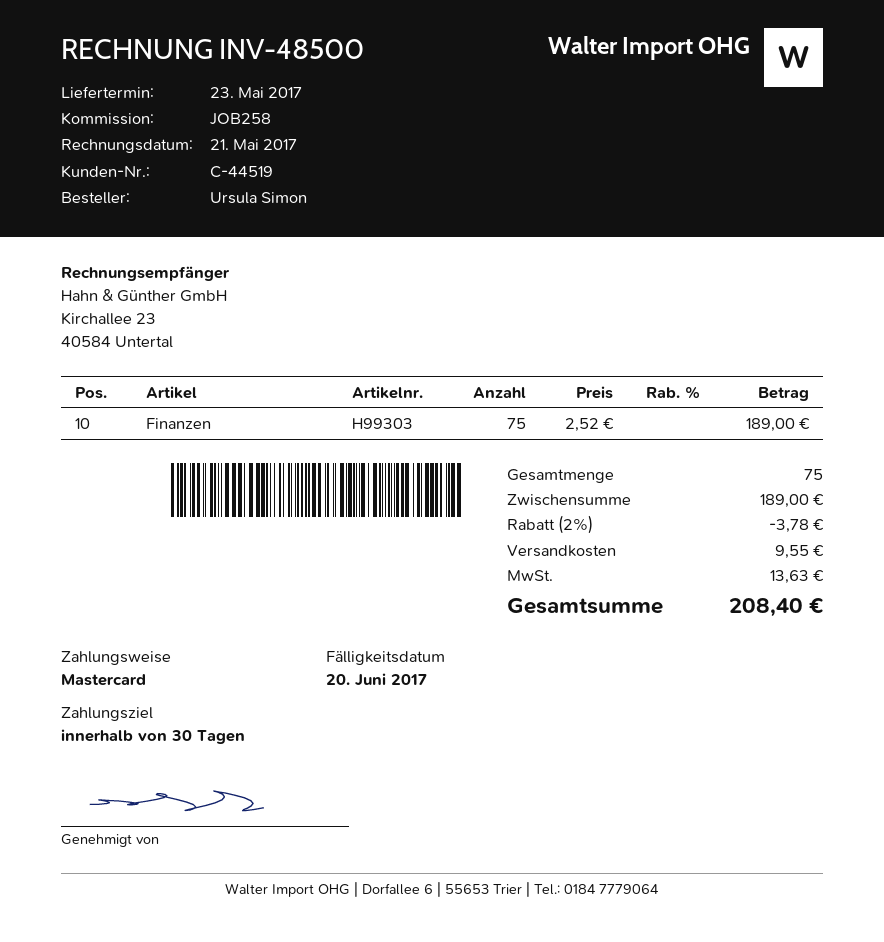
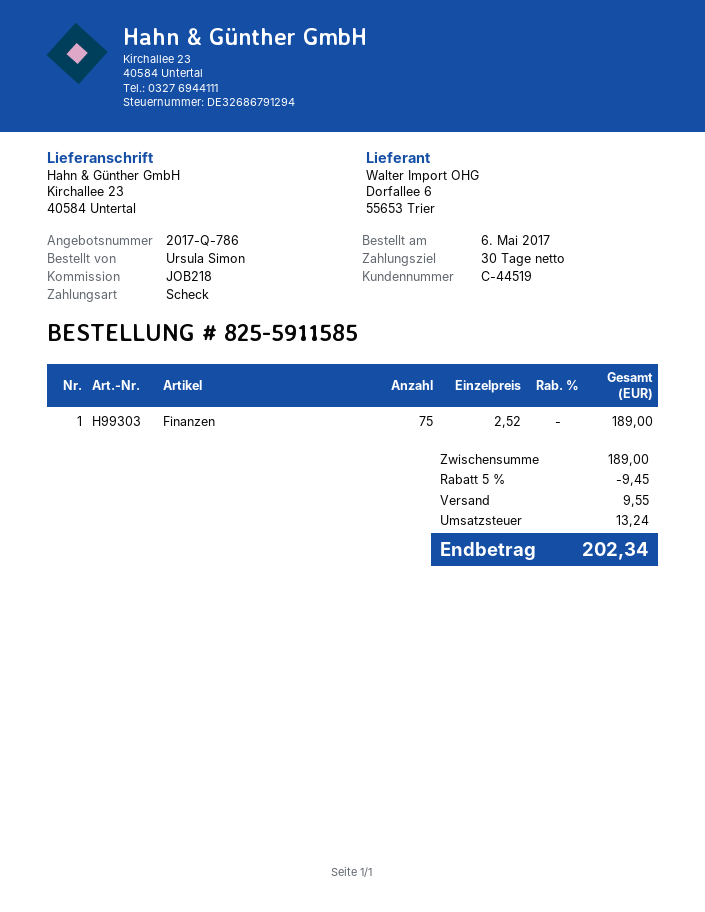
reference: JOB258 -> JOB218
payment method: Mastercard -> cheque
discount: 2% = 3.78 -> 5% = 9.45
tax: 13.63 -> 13.24
total: 208.40 -> 202.34

